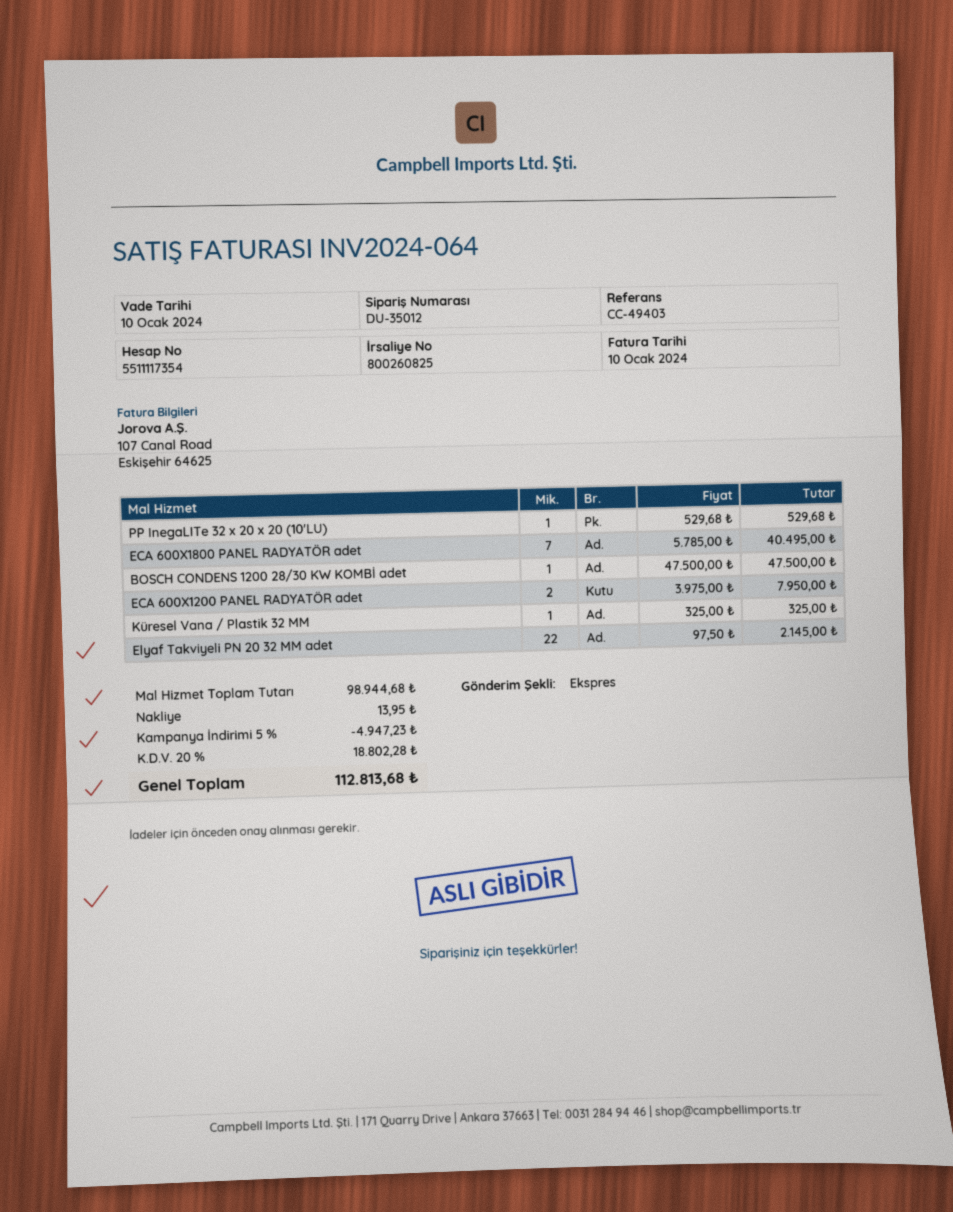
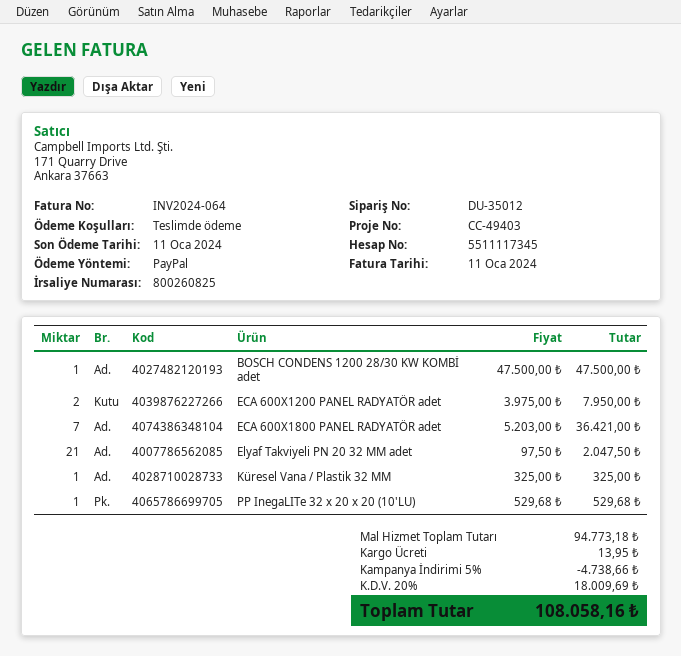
invoice date: 2024-01-10 -> 2024-01-11
due date: 2024-01-10 -> 2024-01-11
bank account: 5511117354 -> 5511117345
ECA 600X1800 PANEL RADYATÖR adet: 7 x 5785.00 = 40495.00 -> 7 x 5203.00 = 36421.00
Elyaf Takviyeli PN 20 32 MM adet: 22 x 97.50 = 2145.00 -> 21 x 97.50 = 2047.50
subtotal: 98944.68 -> 94773.18
discount: 5% = 4947.23 -> 5% = 4738.66
tax: 20% = 18802.28 -> 20% = 18009.69
total: 112813.68 -> 108058.16

